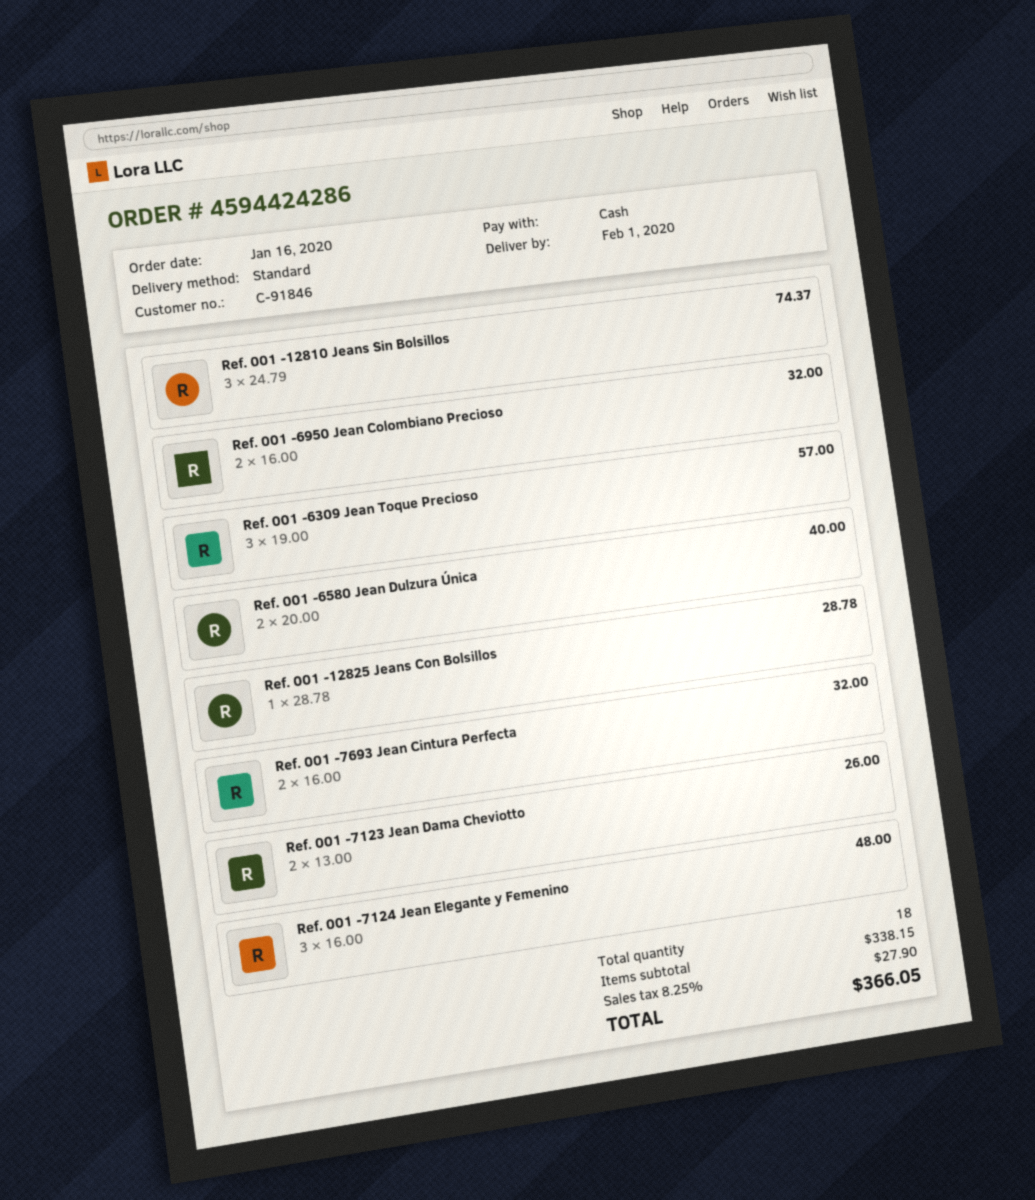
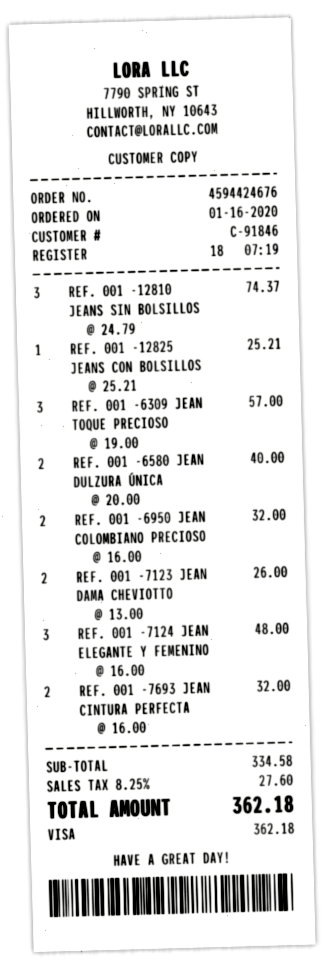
order number: 4594424286 -> 4594424676
payment method: cash -> Visa
Ref. 001 -12825 Jeans Con Bolsillos: 1 x 28.78 = 28.78 -> 1 x 25.21 = 25.21
subtotal: 338.15 -> 334.58
tax: 8.25% = 27.90 -> 8.25% = 27.60
total: 366.05 -> 362.18

